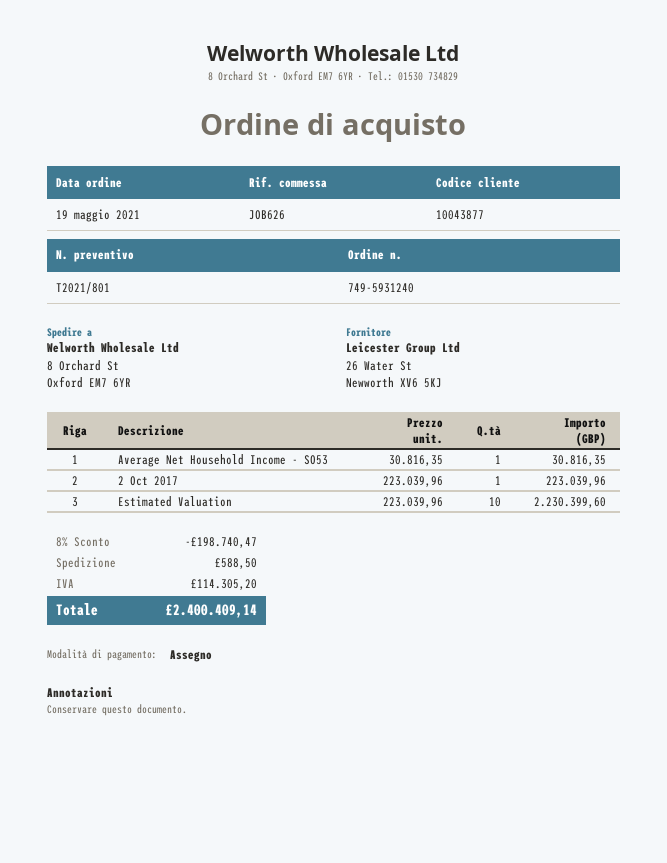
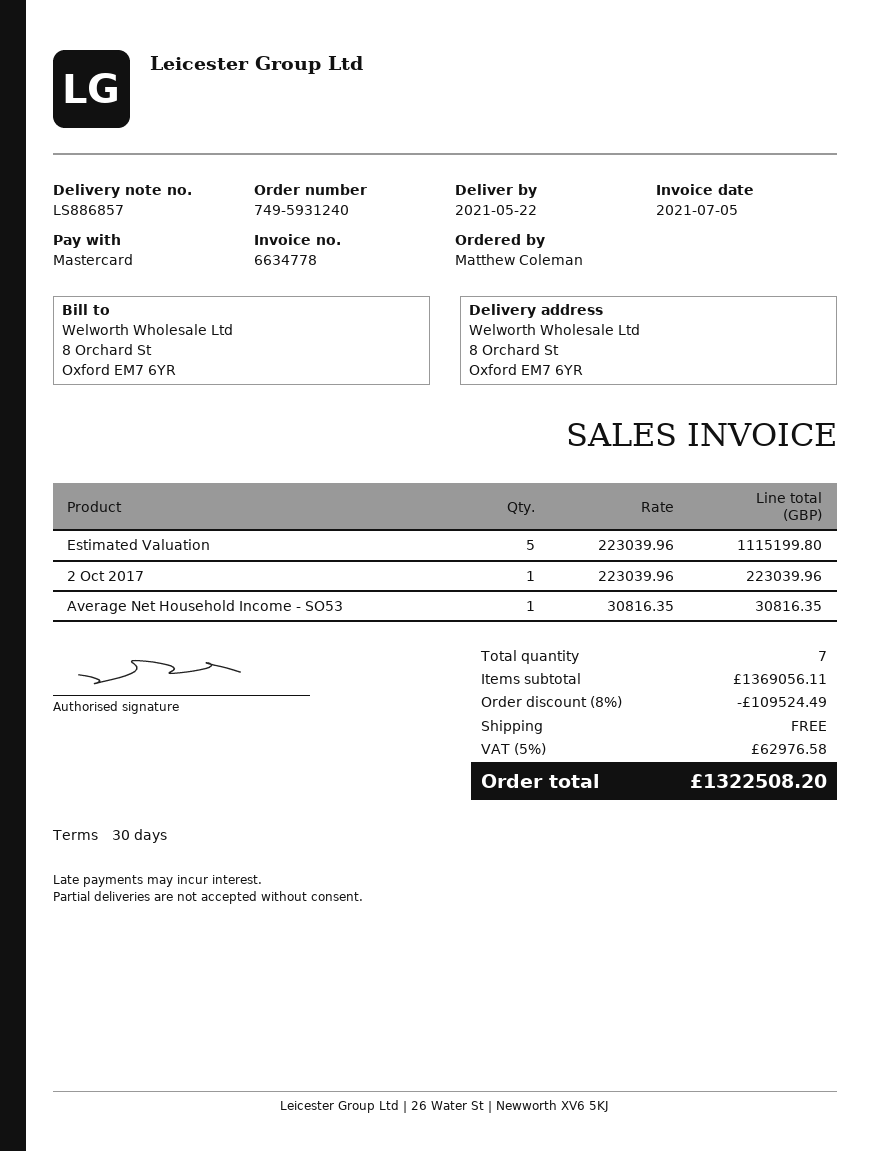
payment method: cheque -> Mastercard
Estimated Valuation: 10 x 223039.96 = 2230399.60 -> 5 x 223039.96 = 1115199.80
discount: 8% = 198740.47 -> 8% = 109524.49
shipping: 588.50 -> 0.00
tax: 114305.20 -> 62976.58
total: 2400409.14 -> 1322508.20

